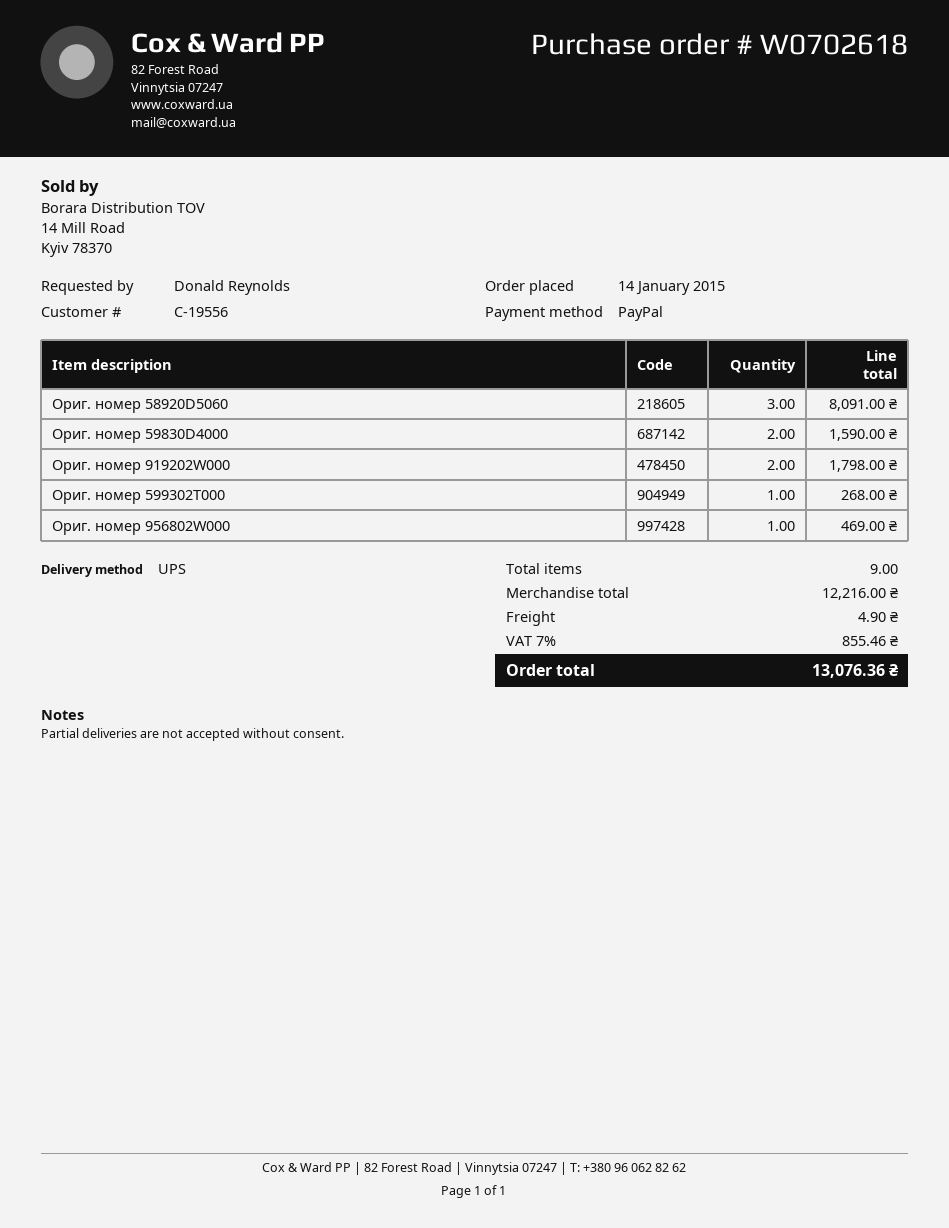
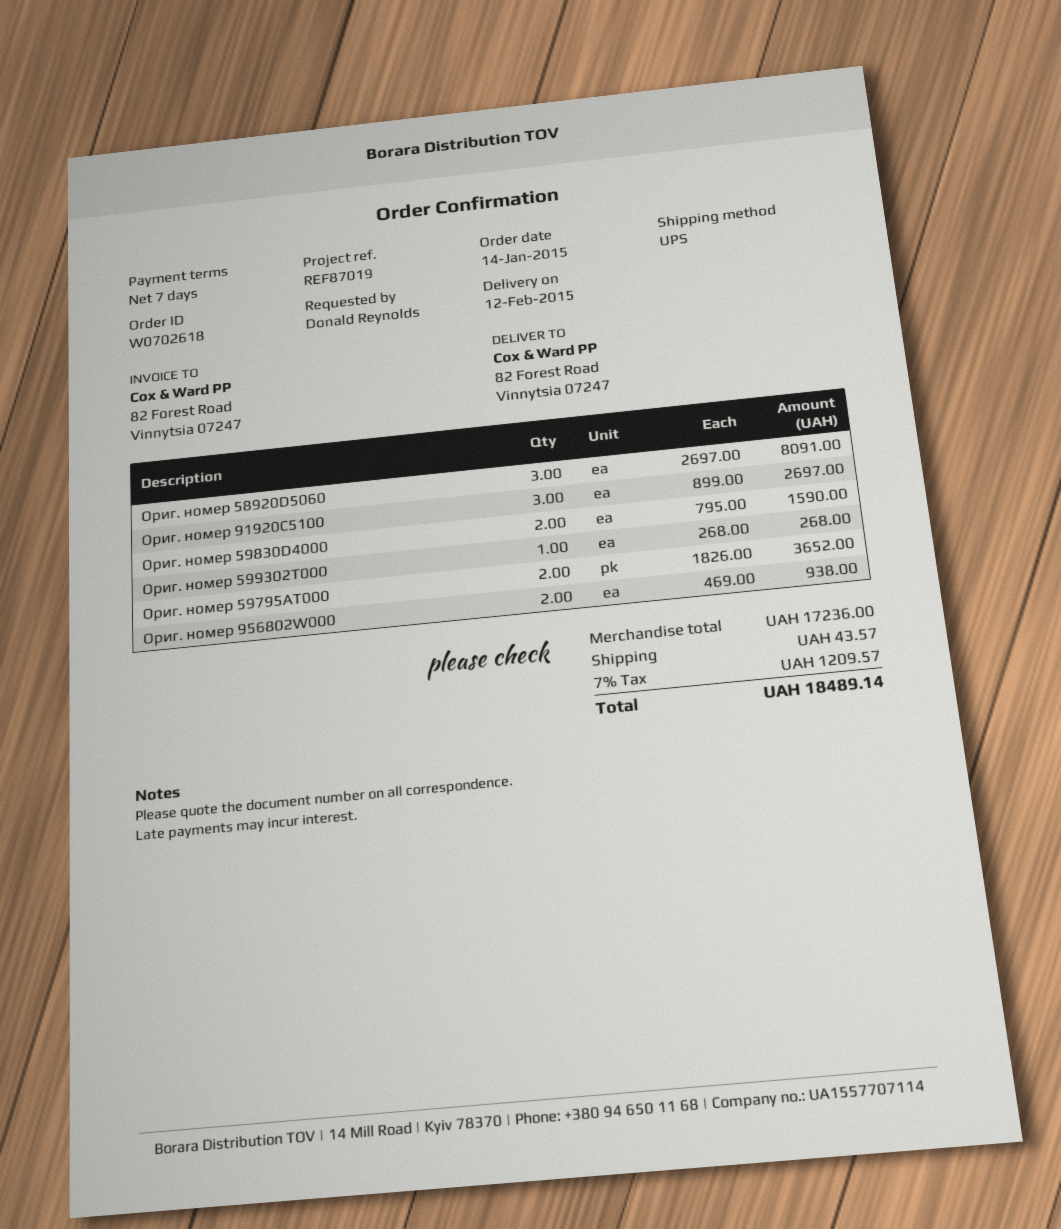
Ориг. номер 919202W000: 2 for 1798.00 -> none
Ориг. номер 956802W000: 1 for 469.00 -> 2 for 938.00
Ориг. номер 91920C5100: none -> 3 for 2697.00
Ориг. номер 59795AT000: none -> 2 for 3652.00
subtotal: 12216.00 -> 17236.00
shipping: 4.90 -> 43.57
tax: 7% = 855.46 -> 7% = 1209.57
total: 13076.36 -> 18489.14

